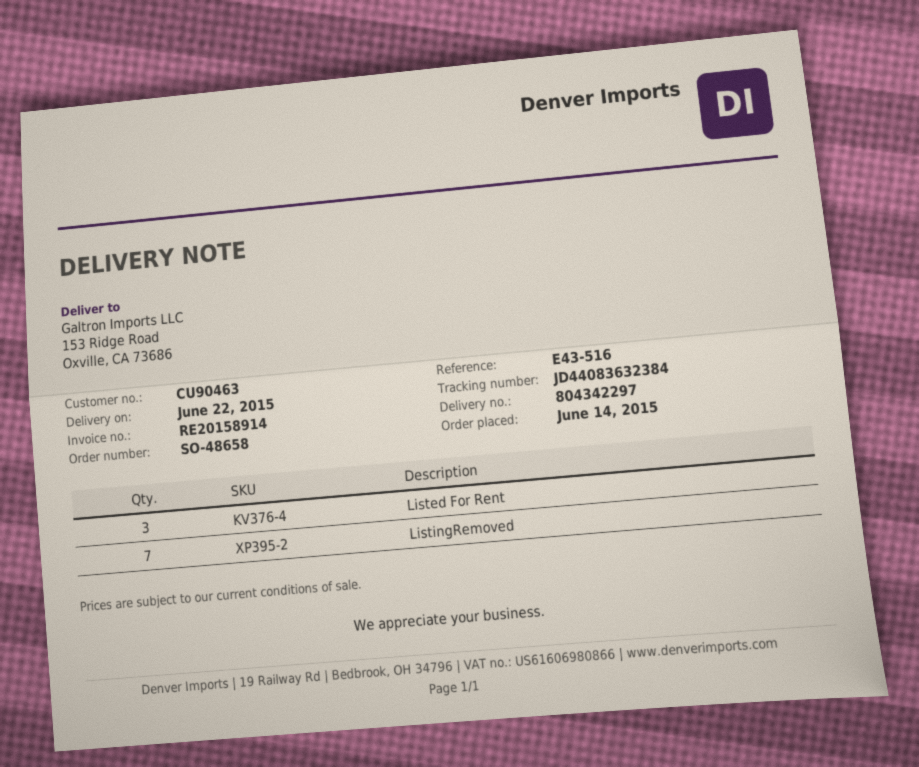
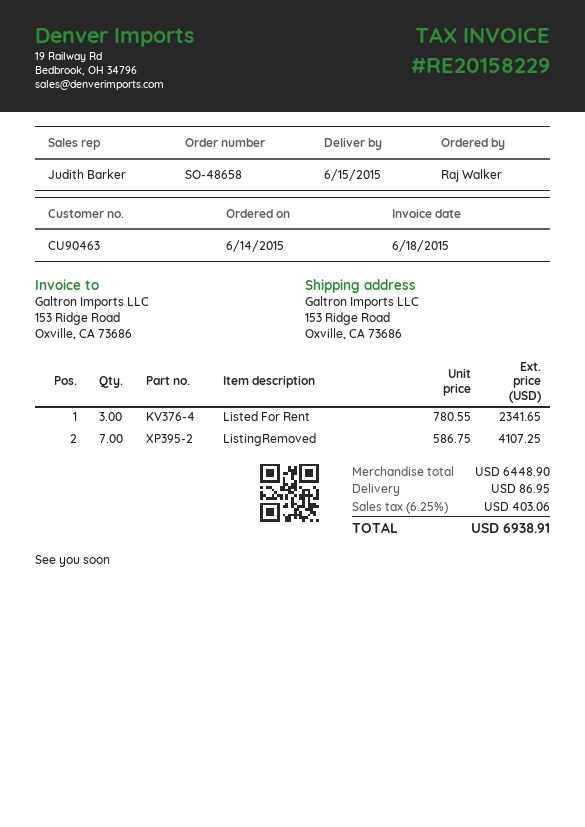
delivery date: 2015-06-22 -> 2015-06-15
invoice number: RE20158914 -> RE20158229

